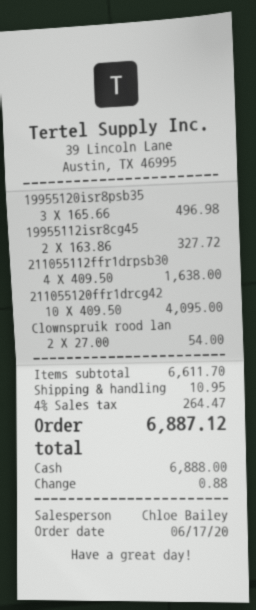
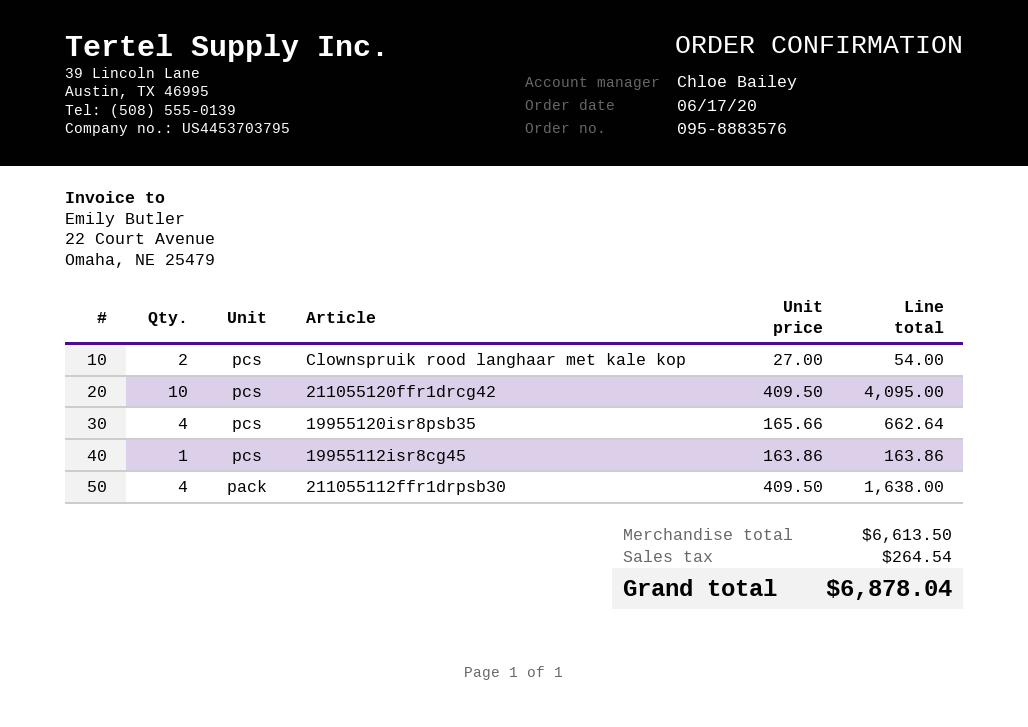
19955120isr8psb35: 3 x 165.66 = 496.98 -> 4 x 165.66 = 662.64
19955112isr8cg45: 2 x 163.86 = 327.72 -> 1 x 163.86 = 163.86
subtotal: 6611.70 -> 6613.50
shipping: 10.95 -> none
tax: 264.47 -> 264.54
total: 6887.12 -> 6878.04

